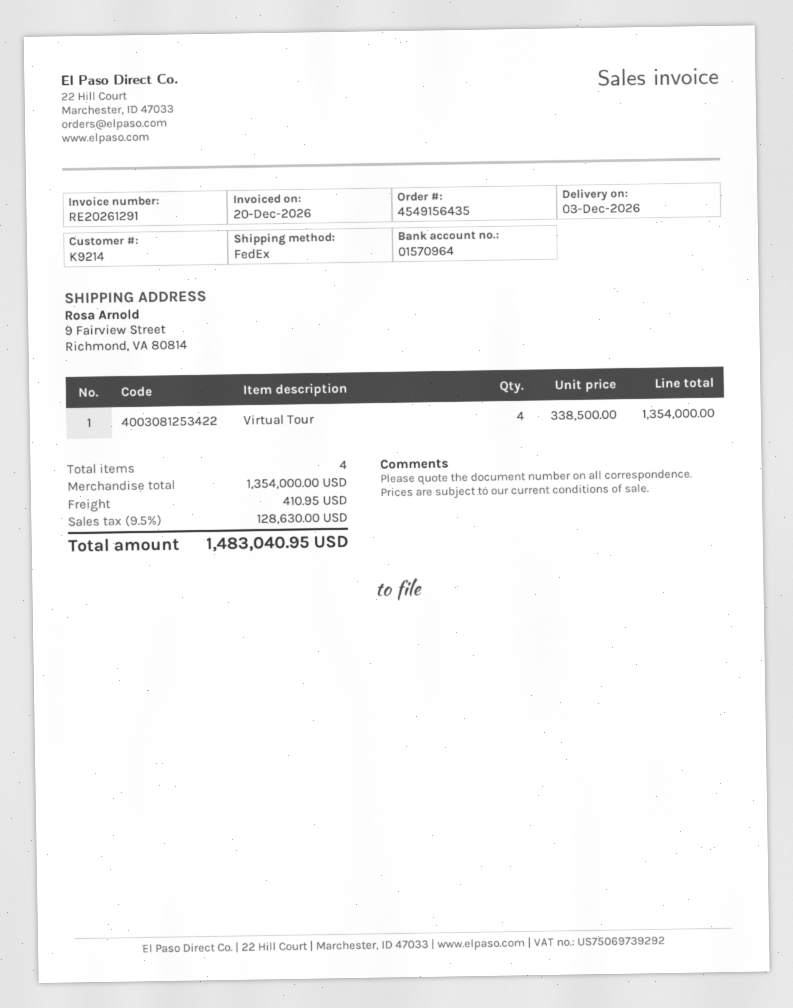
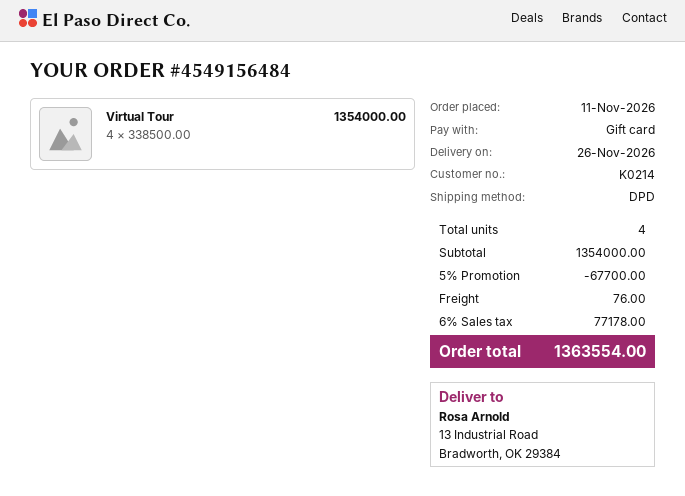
order number: 4549156435 -> 4549156484
delivery date: 2026-12-03 -> 2026-11-26
customer number: K9214 -> K0214
shipping method: FedEx -> DPD
ship to: 9 Fairview Street, Richmond, VA 80814 -> 13 Industrial Road, Bradworth, OK 29384
discount: none -> 5% = 67700.00
shipping: 410.95 -> 76.00
tax: 9.5% = 128630.00 -> 6% = 77178.00
total: 1483040.95 -> 1363554.00

